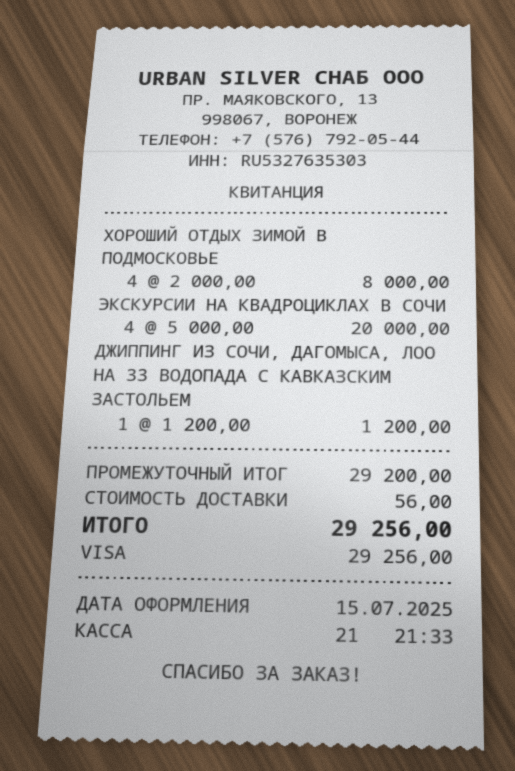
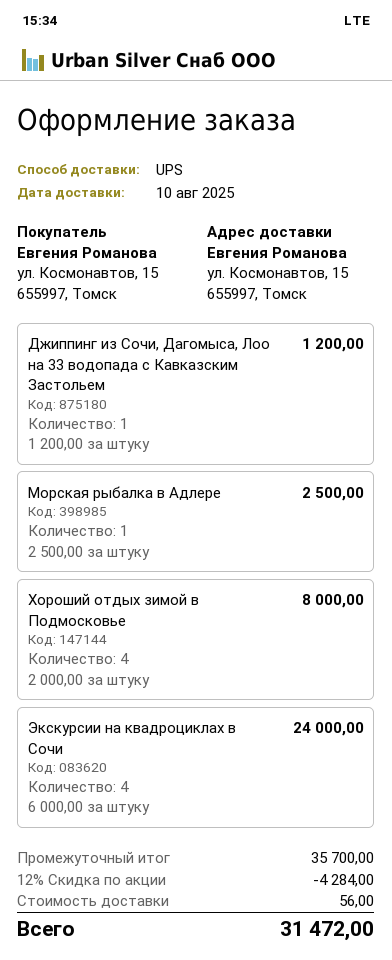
ЭКСКУРСИИ НА КВАДРОЦИКЛАХ В СОЧИ: 4 x 5000.00 = 20000.00 -> 4 x 6000.00 = 24000.00
Морская рыбалка в Адлере: none -> 1 x 2500.00 = 2500.00
subtotal: 29200.00 -> 35700.00
discount: none -> 12% = 4284.00
total: 29256.00 -> 31472.00

